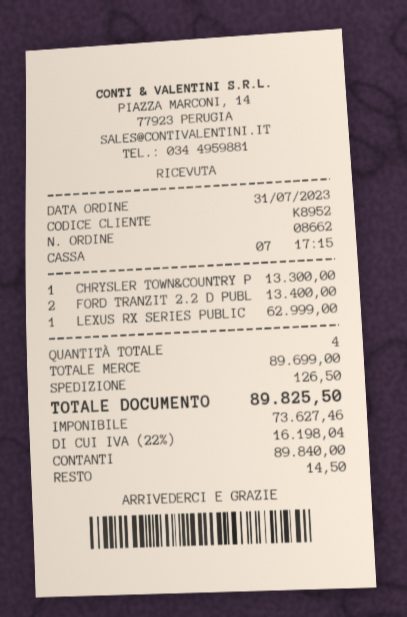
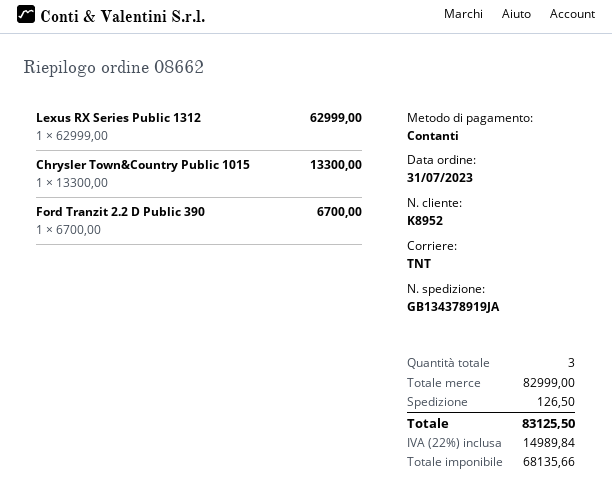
FORD TRANZIT 2.2 D PUBL: 2 for 13400.00 -> 1 for 6700.00
total quantity: 4 -> 3
subtotal: 89699.00 -> 82999.00
net: 73627.46 -> 68135.66
tax: 22% = 16198.04 -> 22% = 14989.84
total: 89825.50 -> 83125.50

